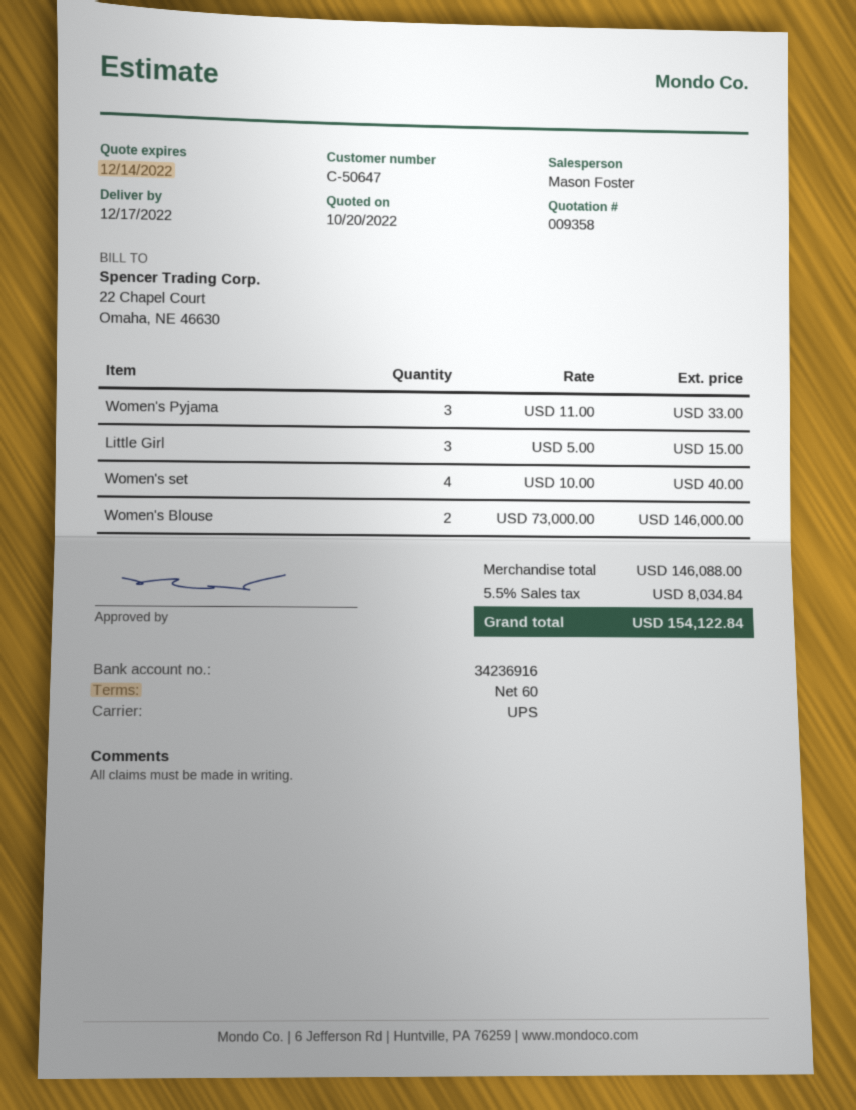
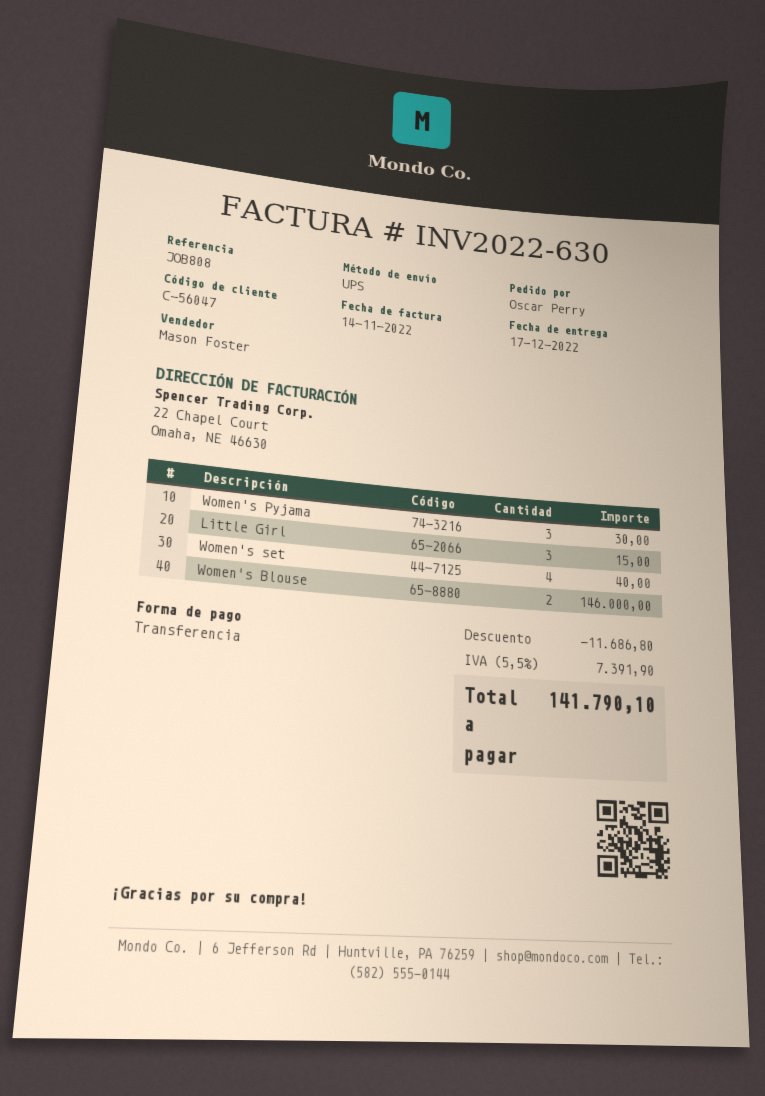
customer number: C-50647 -> C-56047
Women's Pyjama: 3 for 33.00 -> 3 for 30.00
discount: none -> 11686.80
tax: 5.5% = 8034.84 -> 5.5% = 7391.90
total: 154122.84 -> 141790.10

